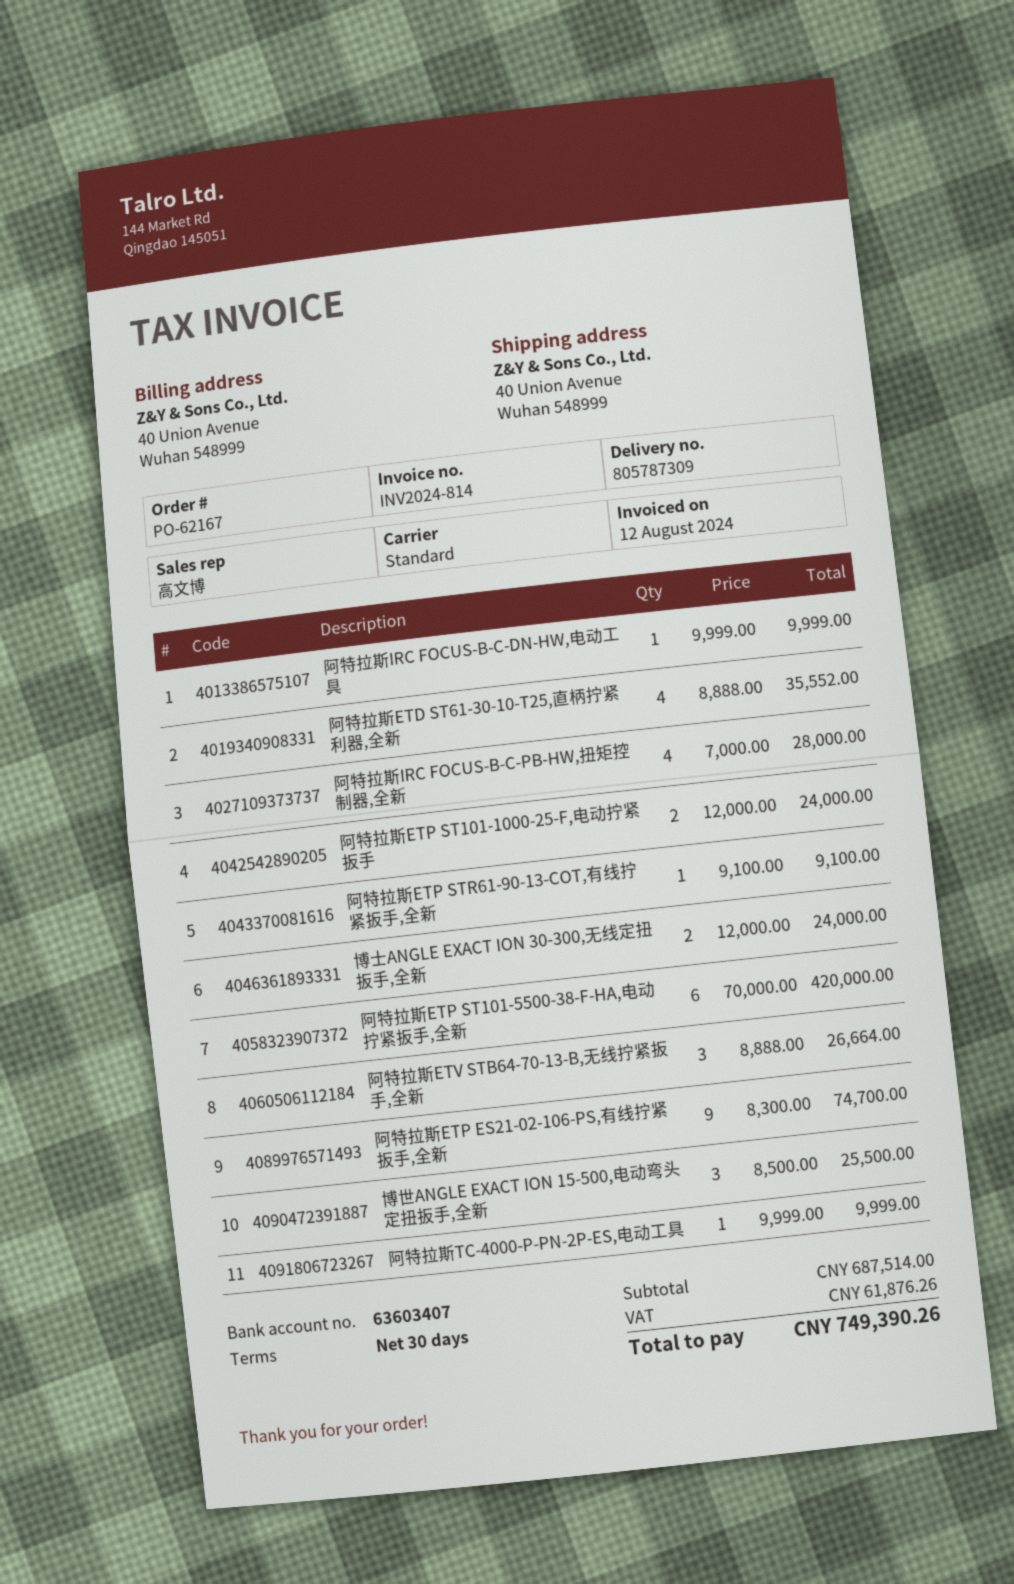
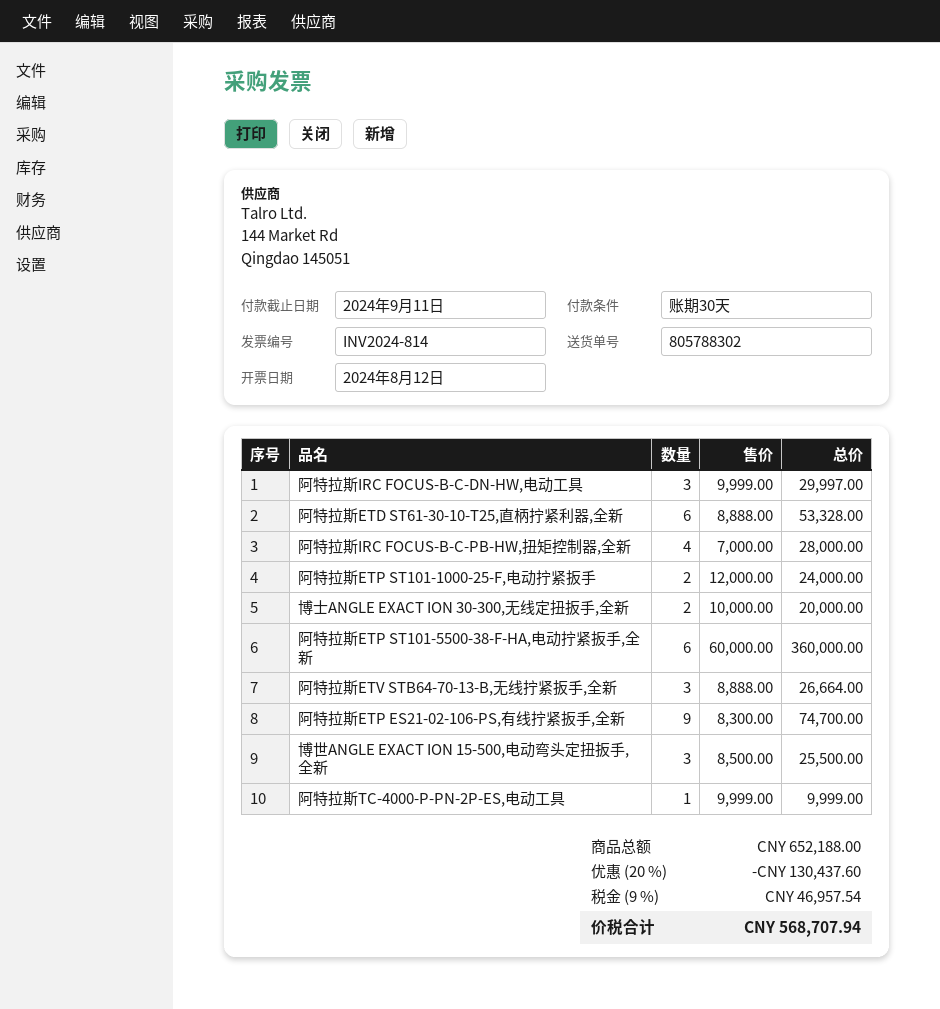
delivery note number: 805787309 -> 805788302
阿特拉斯IRC FOCUS-B-C-DN-HW,电动工具: 1 x 9999.00 = 9999.00 -> 3 x 9999.00 = 29997.00
阿特拉斯ETD ST61-30-10-T25,直柄拧紧利器,全新: 4 x 8888.00 = 35552.00 -> 6 x 8888.00 = 53328.00
阿特拉斯ETP STR61-90-13-COT,有线拧紧扳手,全新: 1 x 9100.00 = 9100.00 -> none
博士ANGLE EXACT ION 30-300,无线定扭扳手,全新: 2 x 12000.00 = 24000.00 -> 2 x 10000.00 = 20000.00
阿特拉斯ETP ST101-5500-38-F-HA,电动拧紧扳手,全新: 6 x 70000.00 = 420000.00 -> 6 x 60000.00 = 360000.00
subtotal: 687514.00 -> 652188.00
discount: none -> 20% = 130437.60
tax: 61876.26 -> 46957.54
total: 749390.26 -> 568707.94

